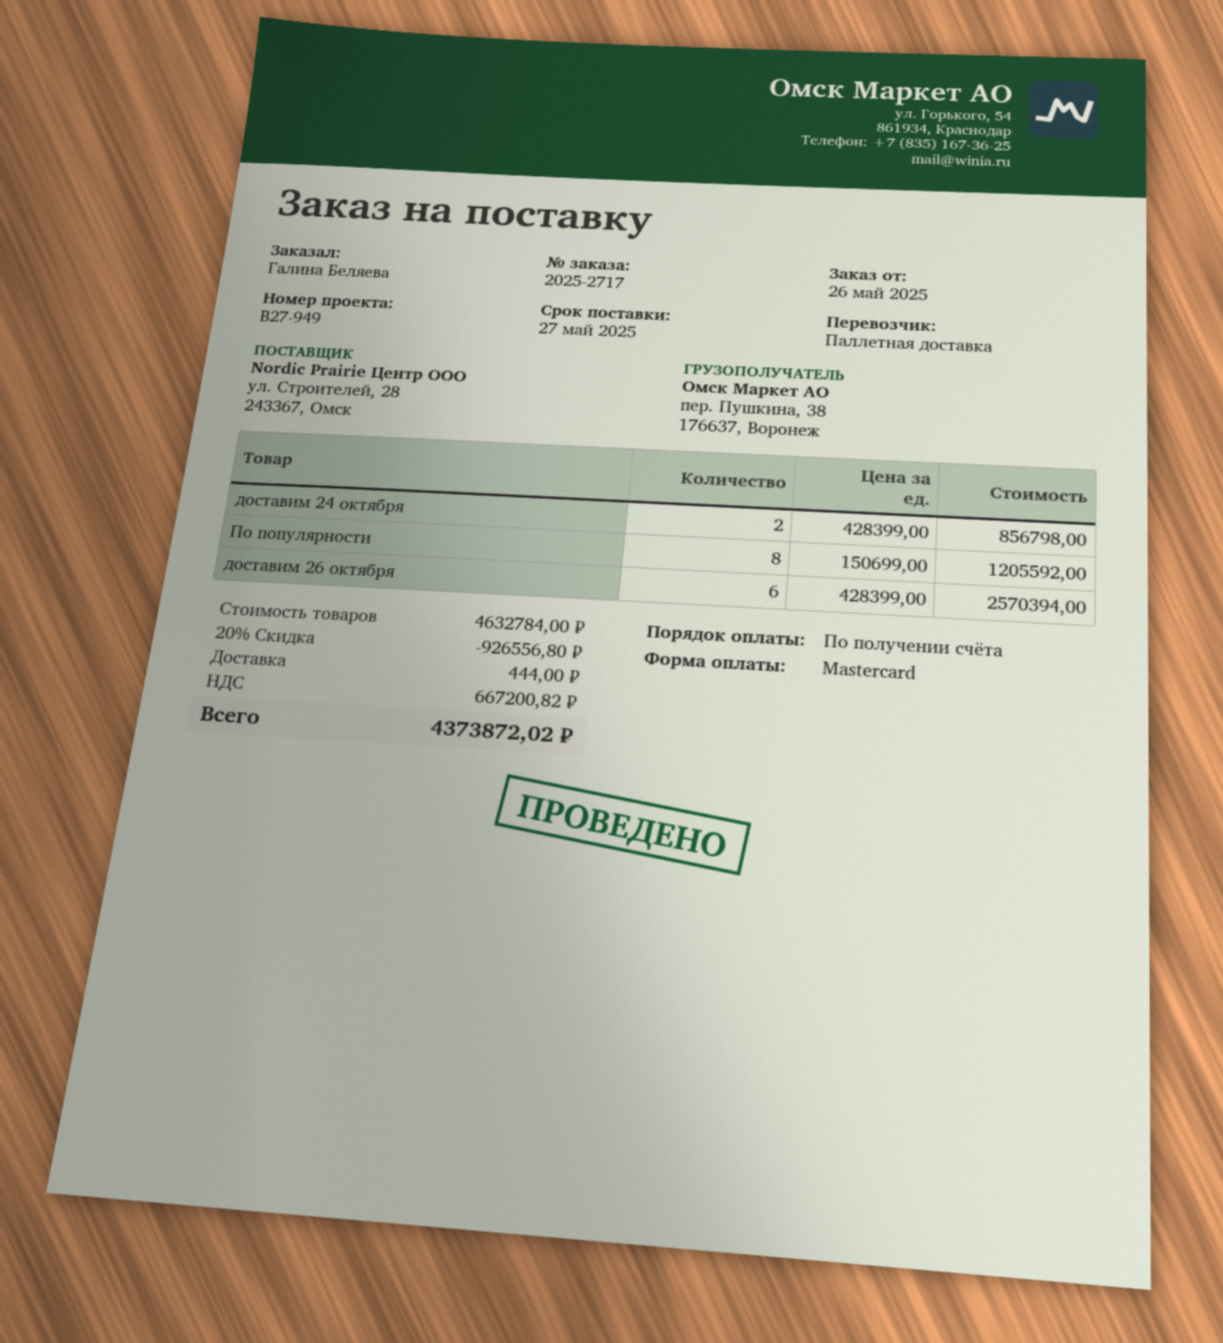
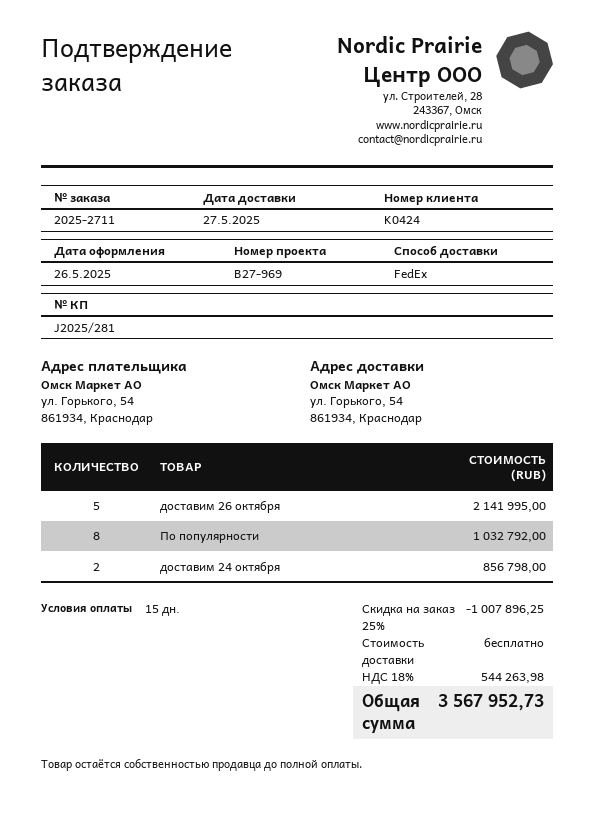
order number: 2025-2717 -> 2025-2711
payment terms: on receipt -> 15 days
reference: B27-949 -> B27-969
shipping method: pallet freight -> FedEx
ship to: пер. Пушкина, 38, 176637, Воронеж -> ул. Горького, 54, 861934, Краснодар
По популярности: 8 for 1205592.00 -> 8 for 1032792.00
доставим 26 октября: 6 for 2570394.00 -> 5 for 2141995.00
discount: 20% = 926556.80 -> 25% = 1007896.25
shipping: 444.00 -> 0.00
tax: 667200.82 -> 544263.98
total: 4373872.02 -> 3567952.73

